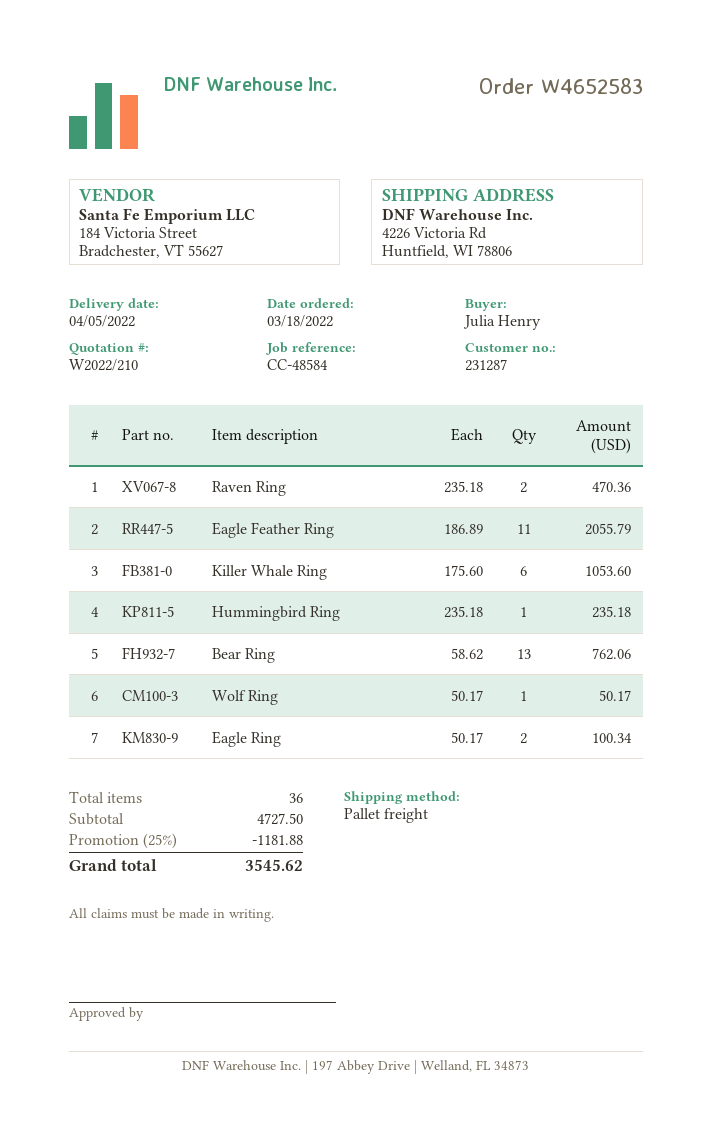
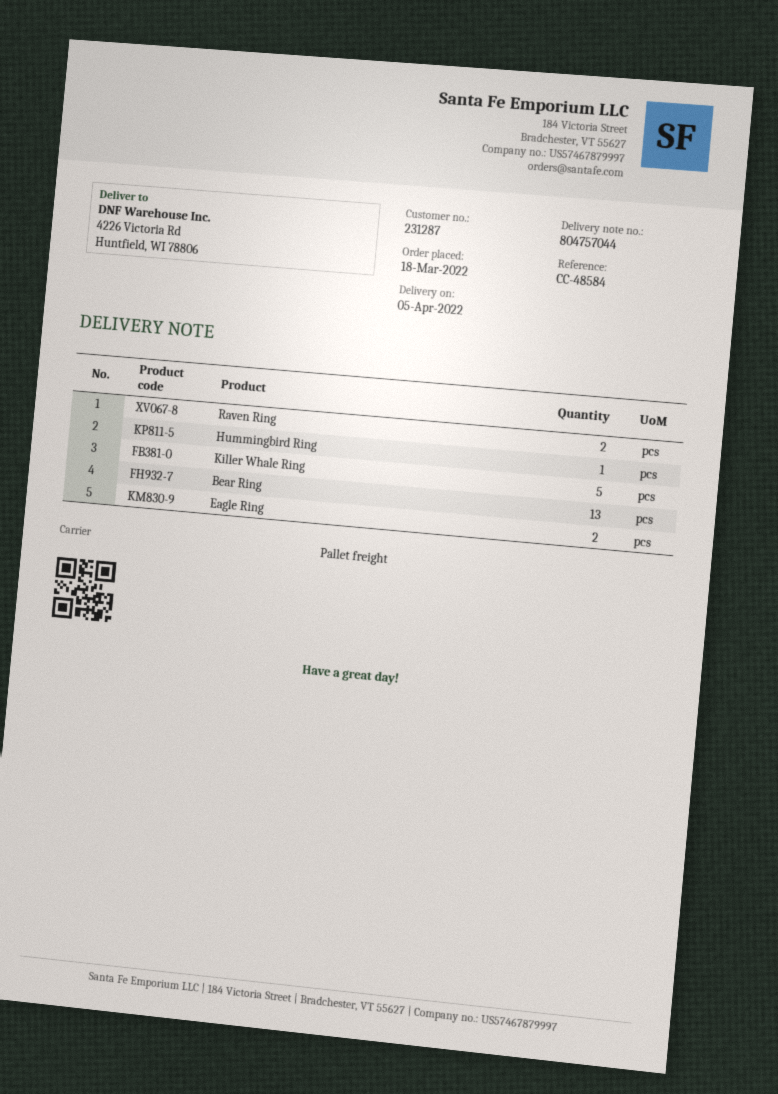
Eagle Feather Ring: 11 -> none
Killer Whale Ring: 6 -> 5
Wolf Ring: 1 -> none

